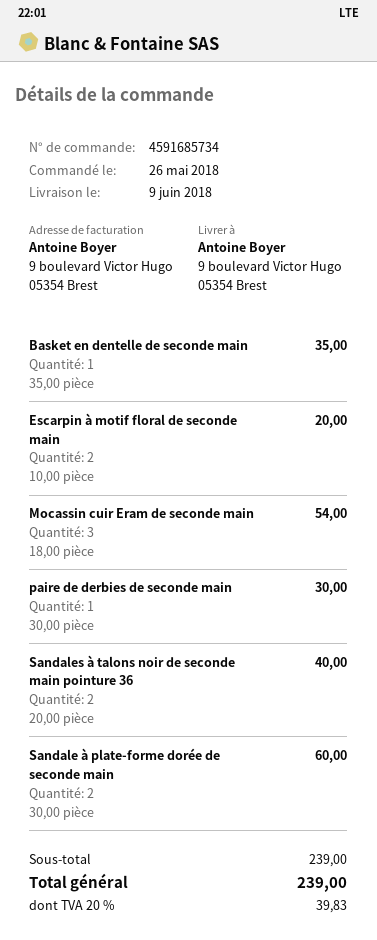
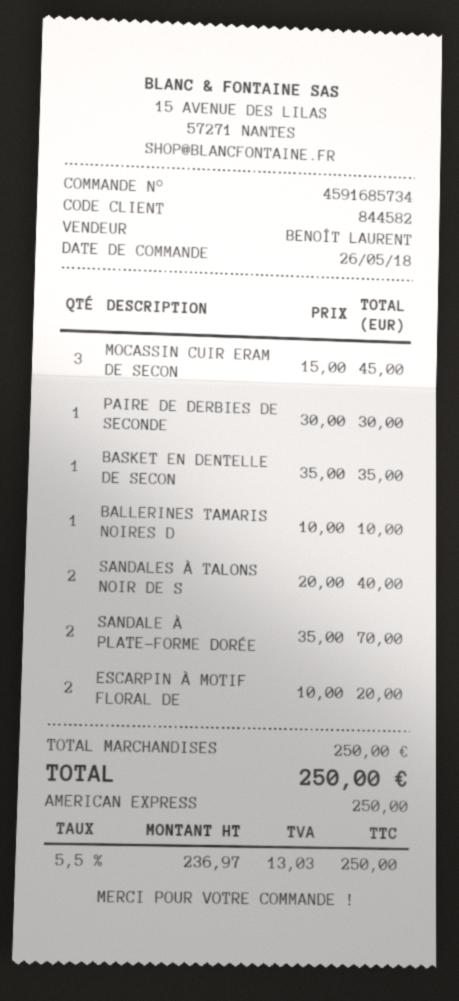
Mocassin cuir Eram de seconde main: 3 x 18.00 = 54.00 -> 3 x 15.00 = 45.00
Sandale à plate-forme dorée de seconde main: 2 x 30.00 = 60.00 -> 2 x 35.00 = 70.00
BALLERINES TAMARIS NOIRES D: none -> 1 x 10.00 = 10.00
subtotal: 239.00 -> 250.00
tax: 20% = 39.83 -> 5.5% = 13.03
total: 239.00 -> 250.00

